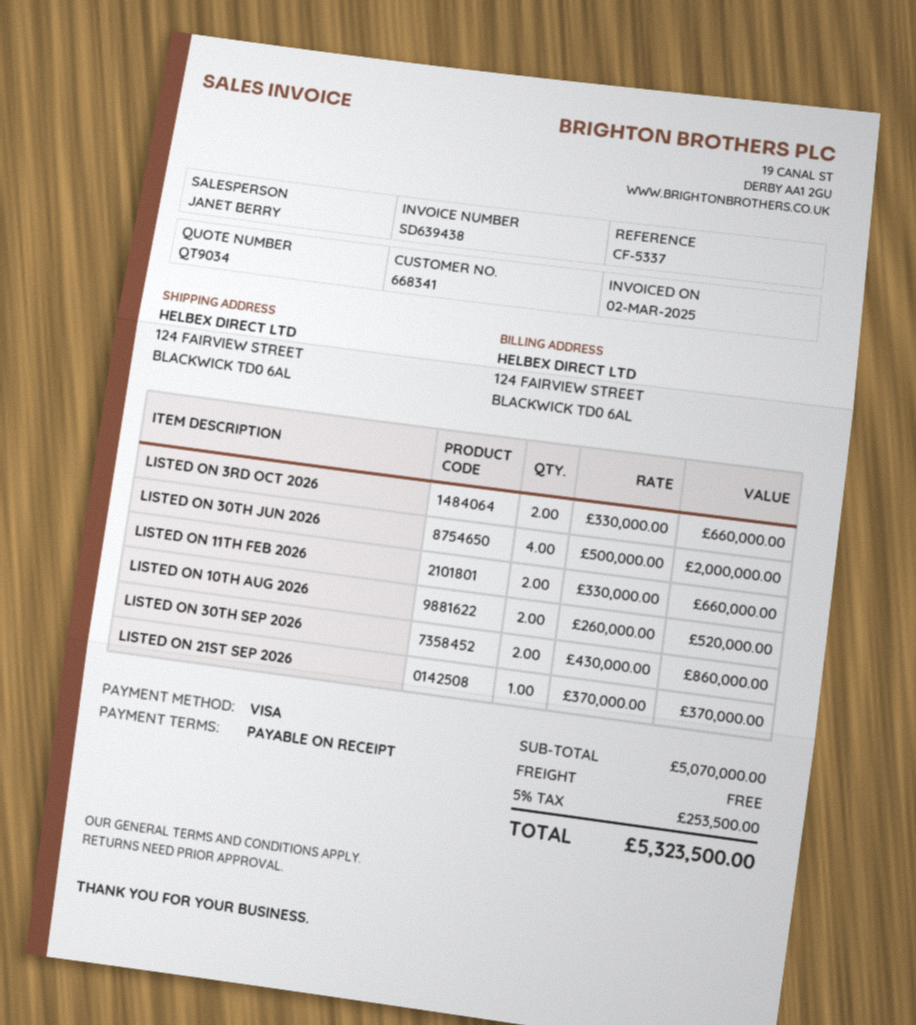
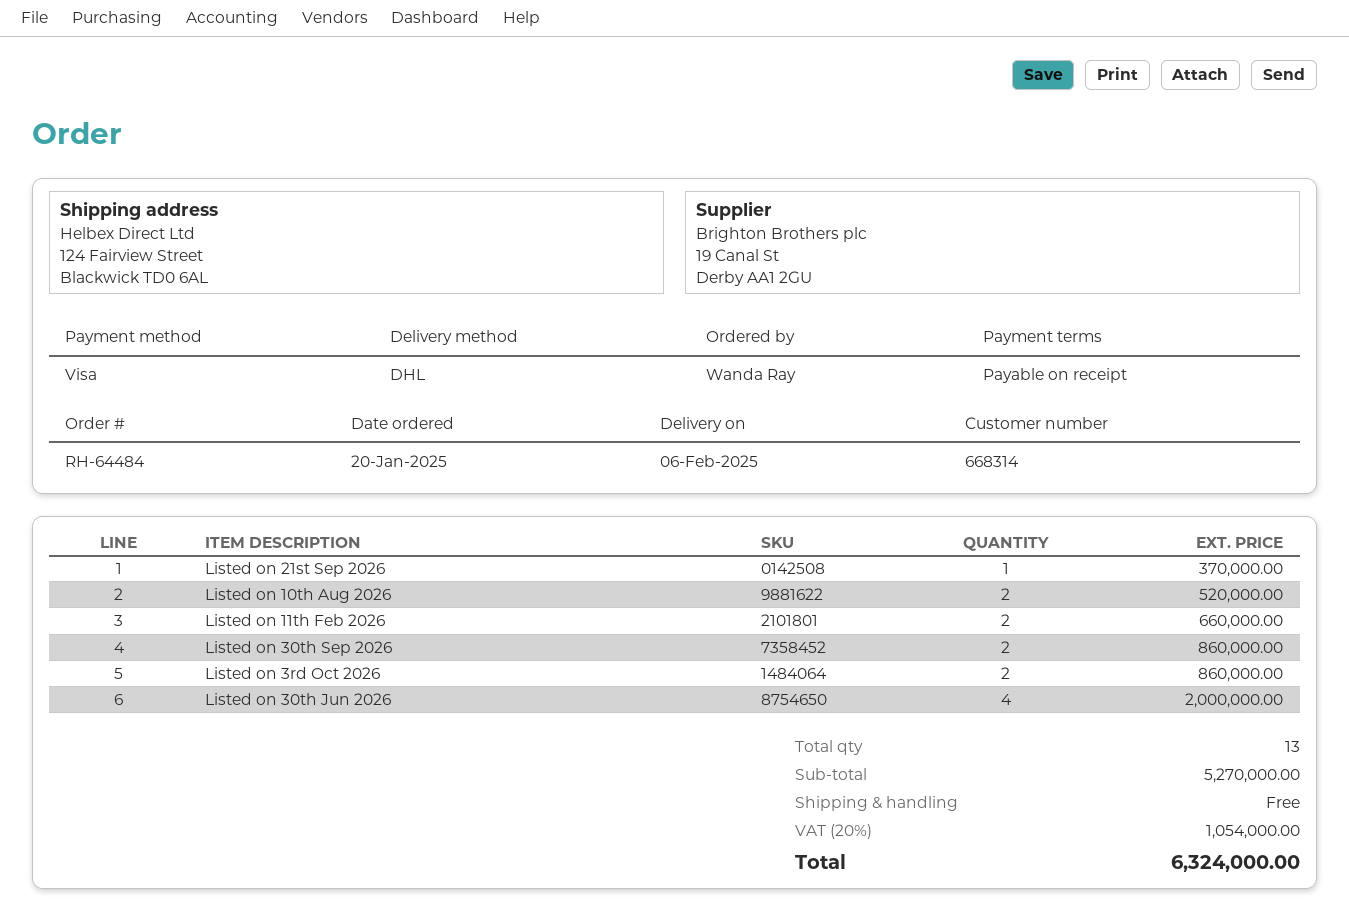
customer number: 668341 -> 668314
LISTED ON 3RD OCT 2026: 2 for 660000.00 -> 2 for 860000.00
subtotal: 5070000.00 -> 5270000.00
tax: 5% = 253500.00 -> 20% = 1054000.00
total: 5323500.00 -> 6324000.00

